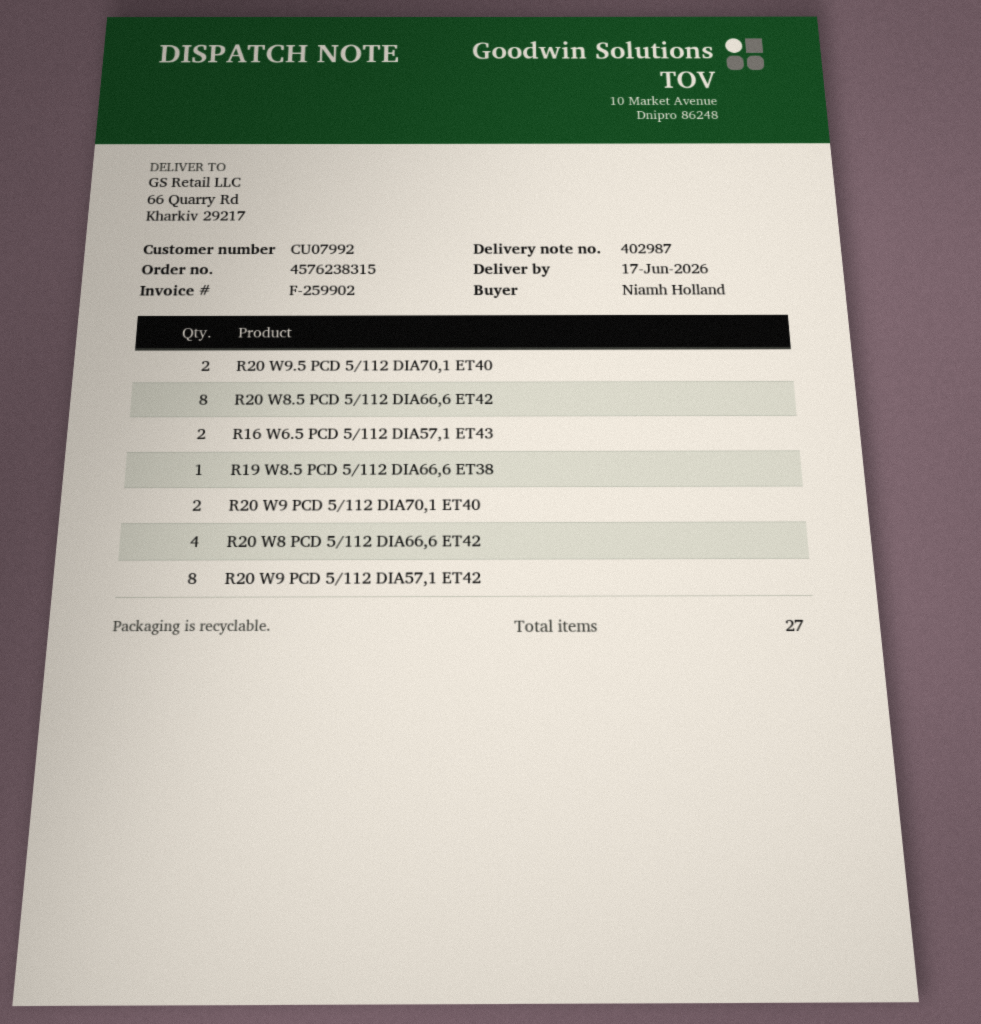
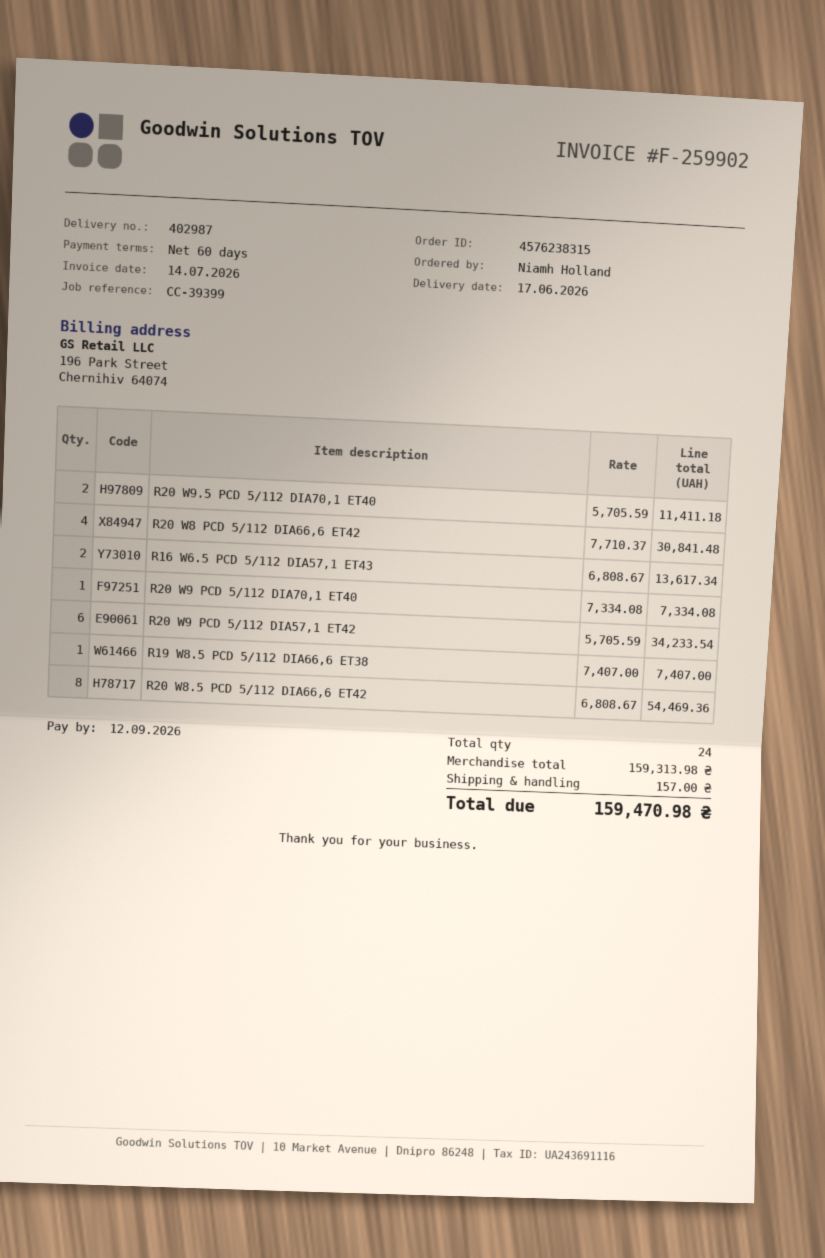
R20 W9 PCD 5/112 DIA70,1 ET40: 2 -> 1
R20 W9 PCD 5/112 DIA57,1 ET42: 8 -> 6
total quantity: 27 -> 24

